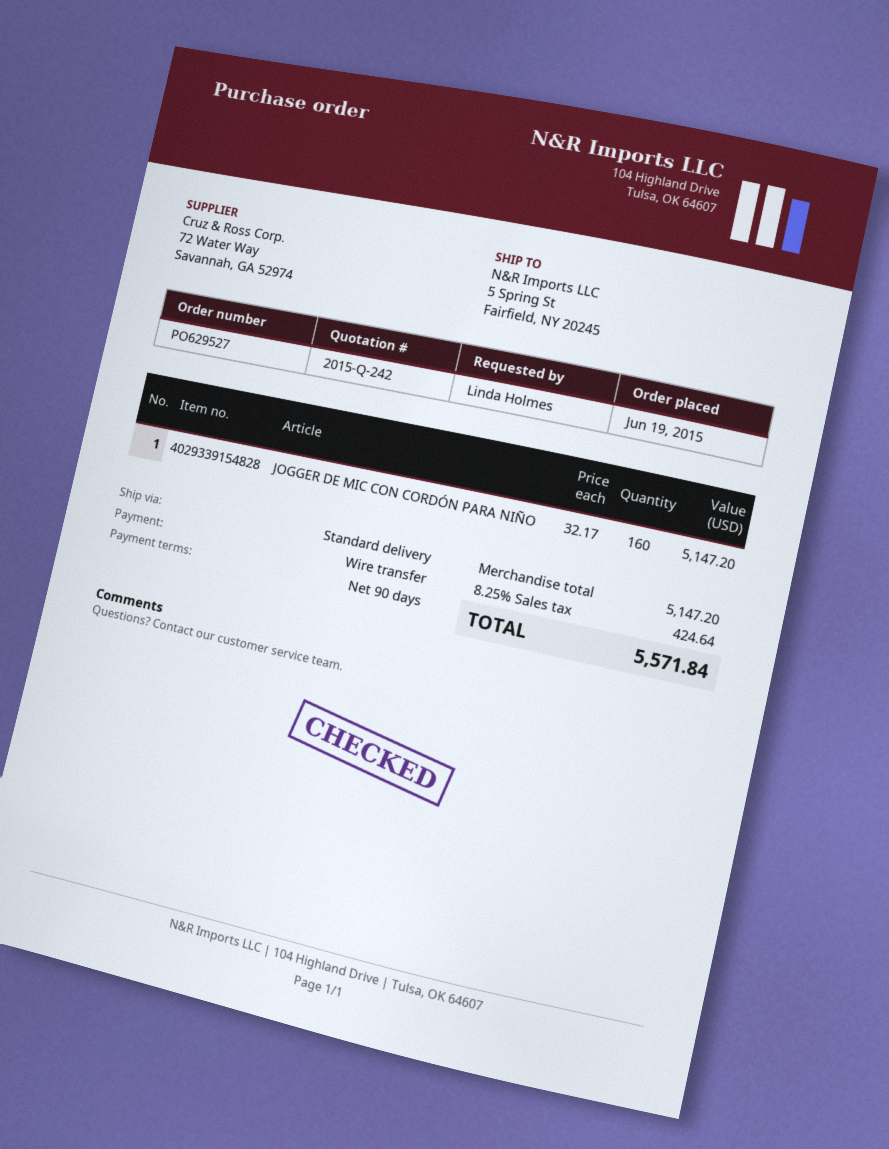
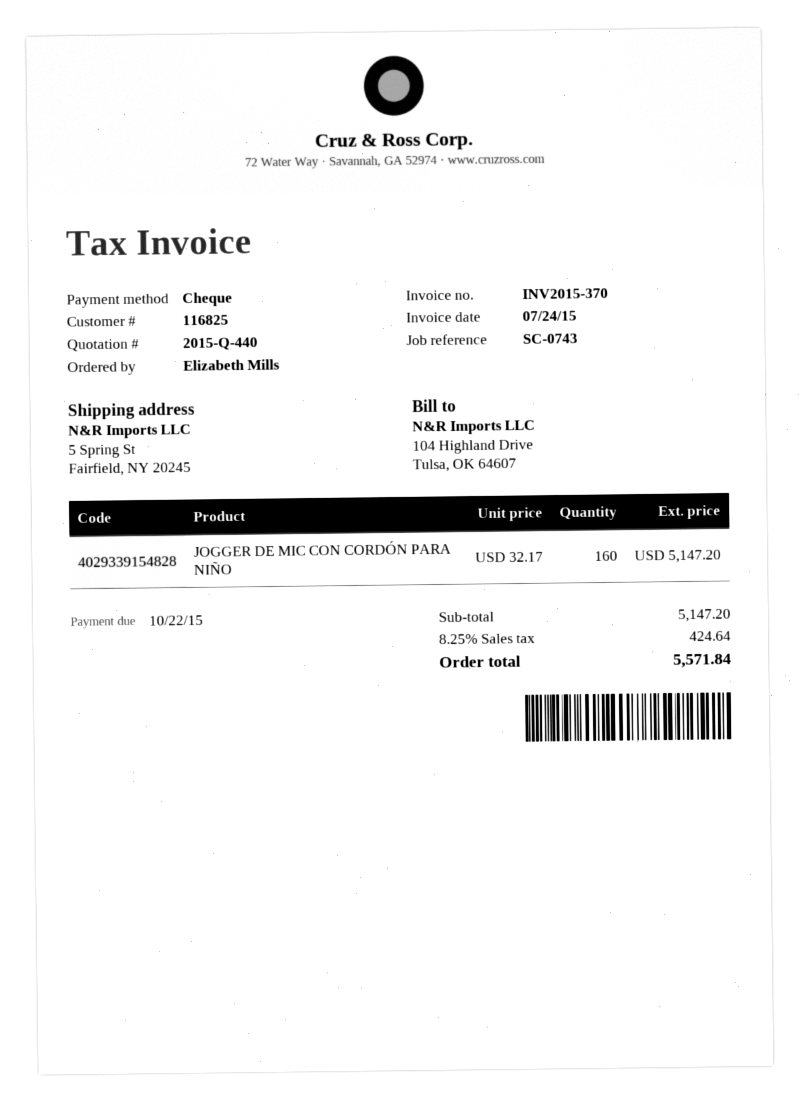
quote number: 2015-Q-242 -> 2015-Q-440
ordered by: Linda Holmes -> Elizabeth Mills
payment method: bank transfer -> cheque

